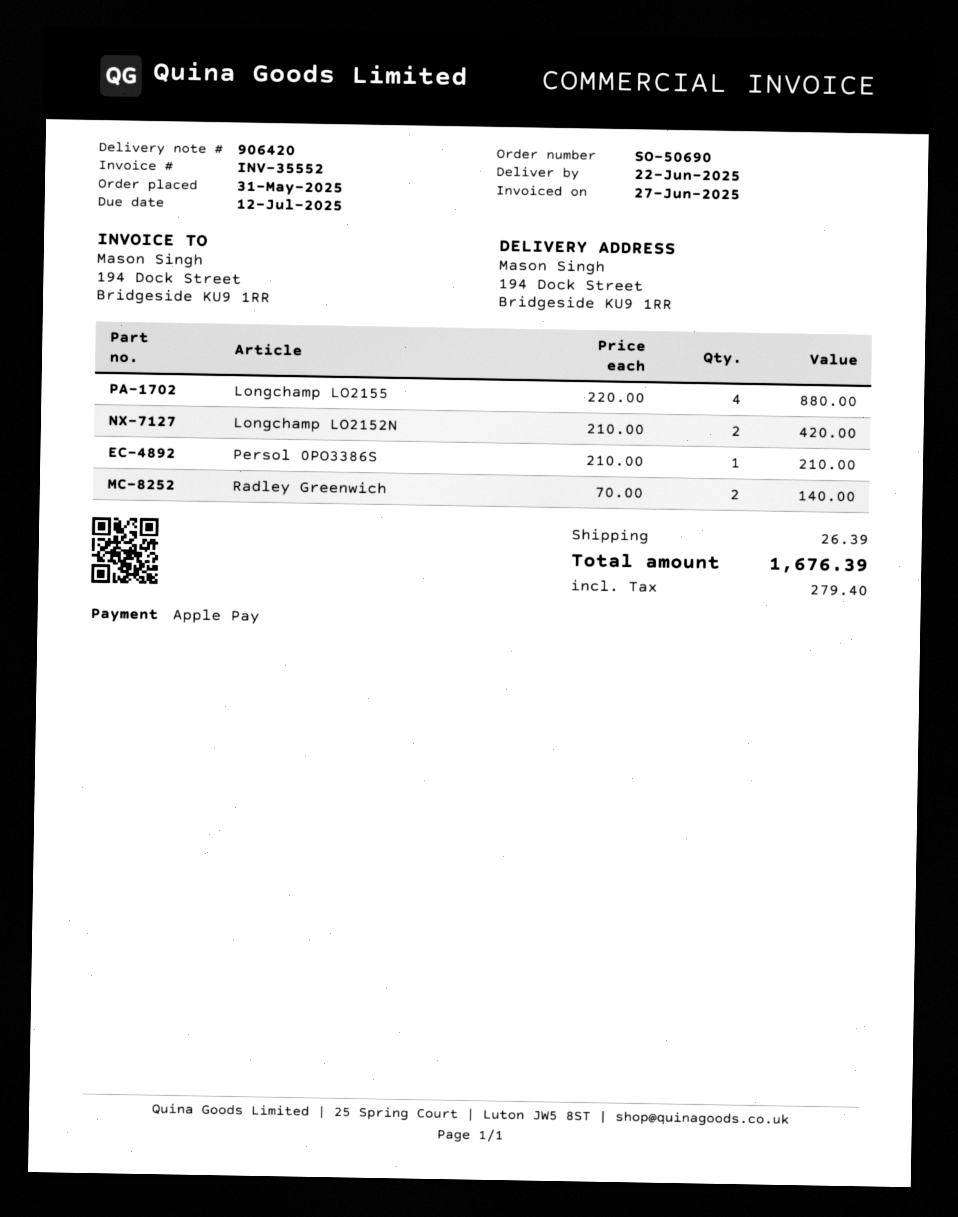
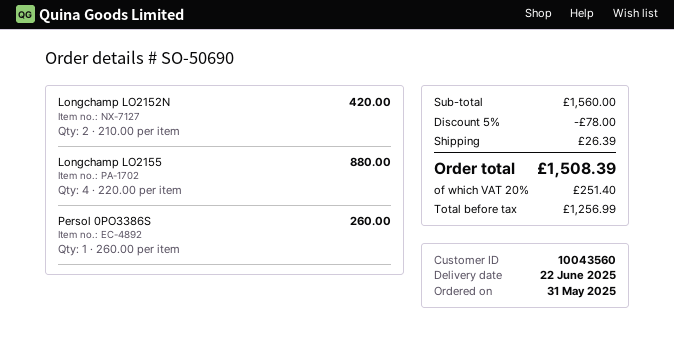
Persol 0PO3386S: 1 x 210.00 = 210.00 -> 1 x 260.00 = 260.00
Radley Greenwich: 2 x 70.00 = 140.00 -> none
discount: none -> 5% = 78.00
tax: 279.40 -> 251.40
total: 1676.39 -> 1508.39

